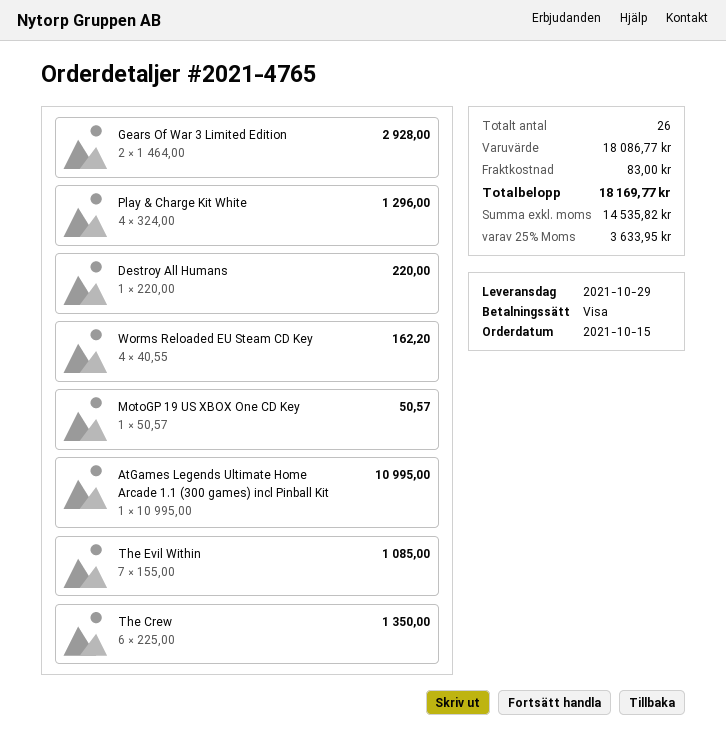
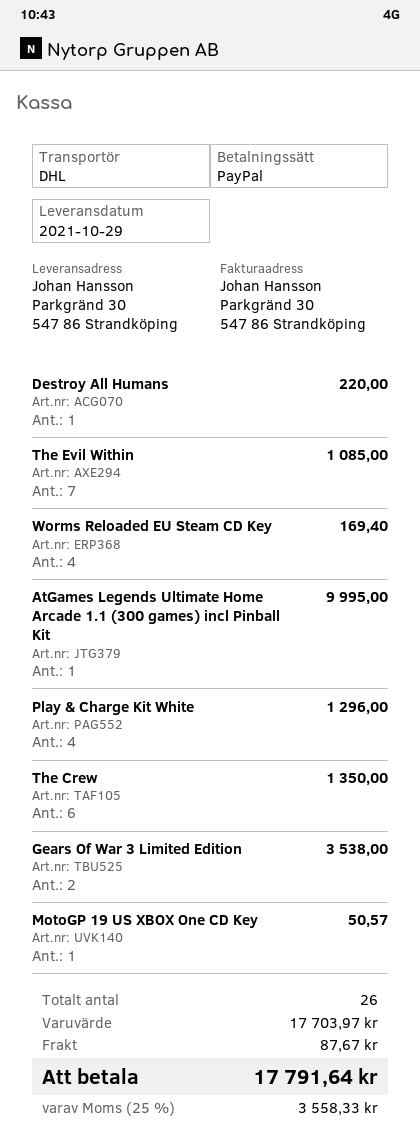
payment method: Visa -> PayPal
Gears Of War 3 Limited Edition: 2 for 2928.00 -> 2 for 3538.00
Worms Reloaded EU Steam CD Key: 4 for 162.20 -> 4 for 169.40
AtGames Legends Ultimate Home Arcade 1.1 (300 games) incl Pinball Kit: 1 for 10995.00 -> 1 for 9995.00
subtotal: 18086.77 -> 17703.97
shipping: 83.00 -> 87.67
tax: 25% = 3633.95 -> 25% = 3558.33
total: 18169.77 -> 17791.64

